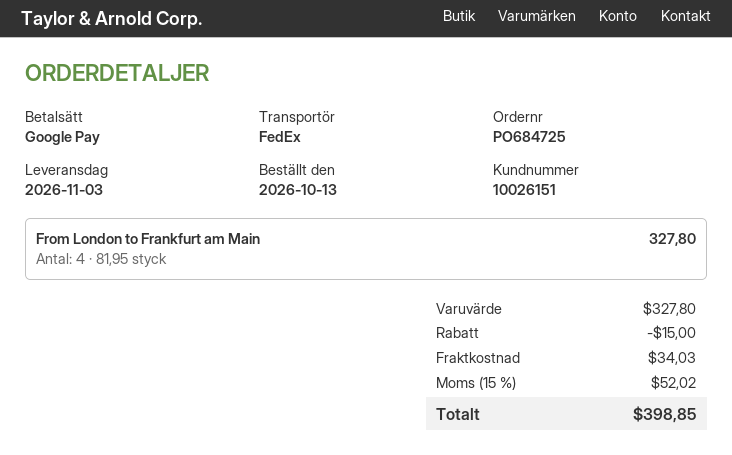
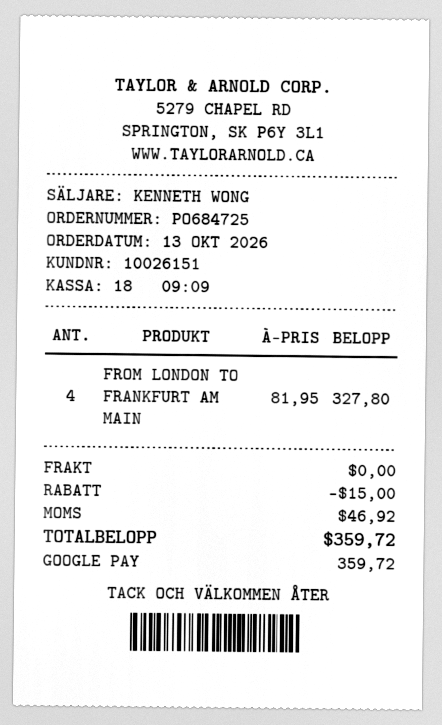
shipping: 34.03 -> 0.00
tax: 52.02 -> 46.92
total: 398.85 -> 359.72

